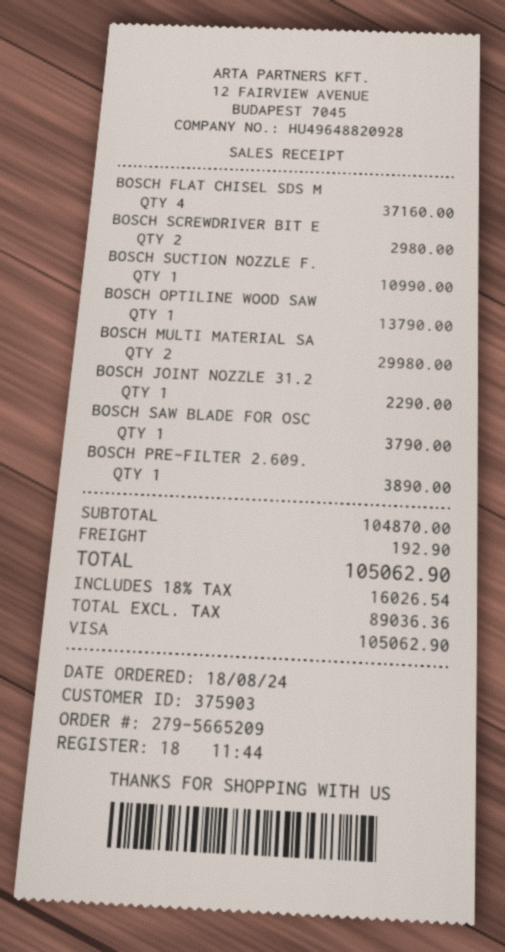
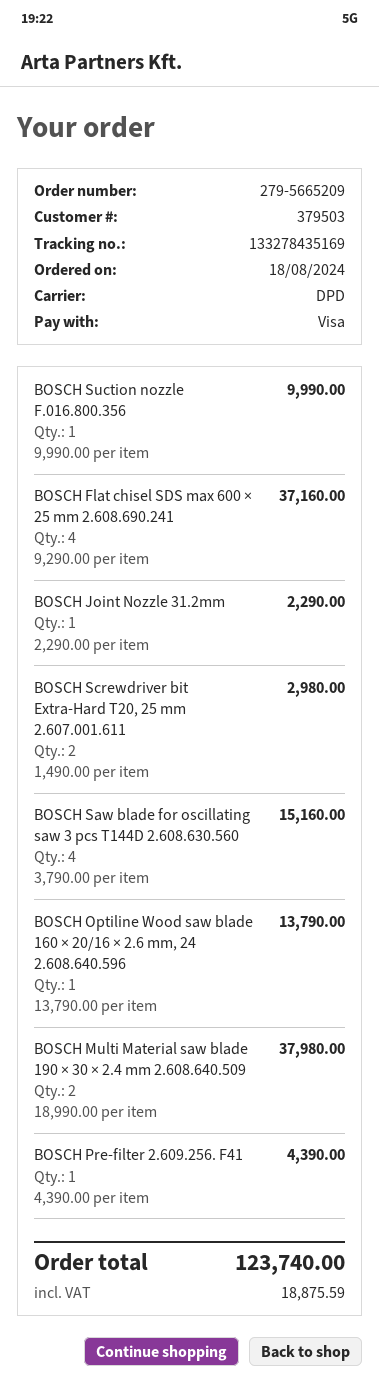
customer number: 375903 -> 379503
BOSCH SUCTION NOZZLE F.: 1 for 10990.00 -> 1 for 9990.00
BOSCH MULTI MATERIAL SA: 2 for 29980.00 -> 2 for 37980.00
BOSCH SAW BLADE FOR OSC: 1 for 3790.00 -> 4 for 15160.00
BOSCH PRE-FILTER 2.609.: 1 for 3890.00 -> 1 for 4390.00
shipping: 192.90 -> none
tax: 16026.54 -> 18875.59
total: 105062.90 -> 123740.00

